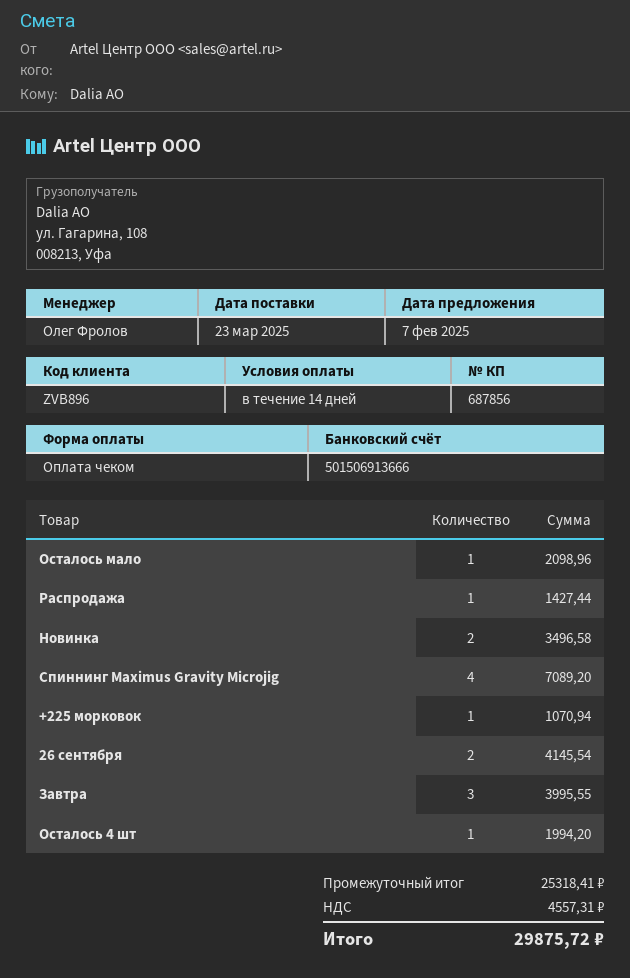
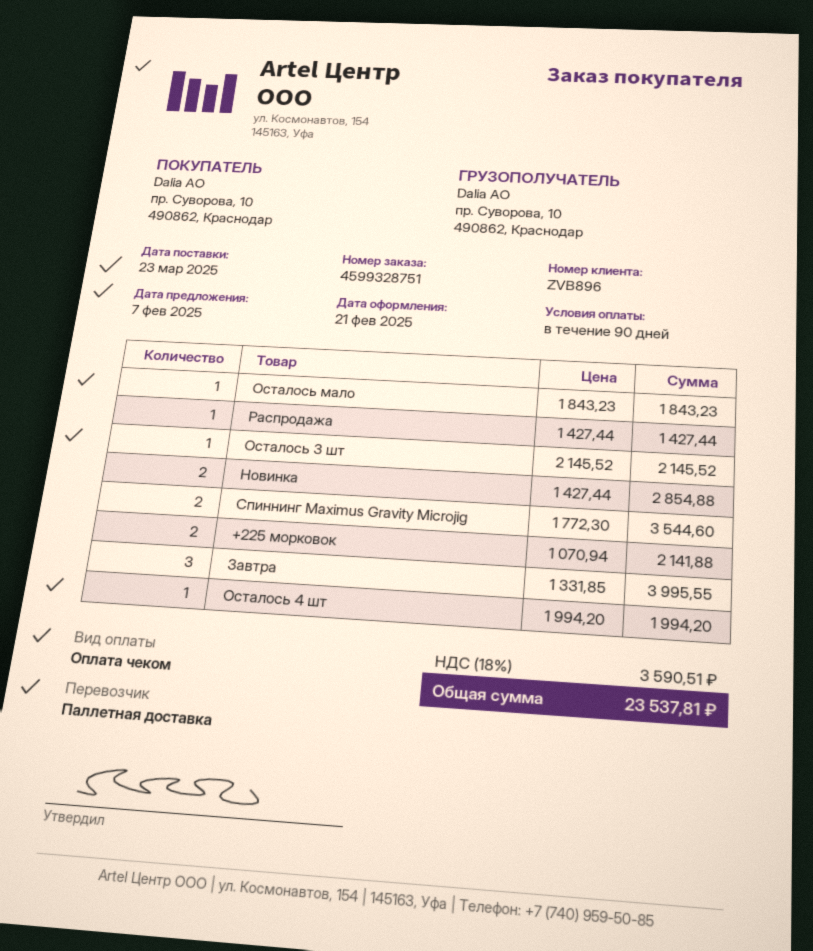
payment terms: 14 days -> 90 days
ship to: ул. Гагарина, 108, 008213, Уфа -> пр. Суворова, 10, 490862, Краснодар
Осталось мало: 1 for 2098.96 -> 1 for 1843.23
Новинка: 2 for 3496.58 -> 2 for 2854.88
Спиннинг Maximus Gravity Microjig: 4 for 7089.20 -> 2 for 3544.60
+225 морковок: 1 for 1070.94 -> 2 for 2141.88
26 сентября: 2 for 4145.54 -> none
Осталось 3 шт: none -> 1 for 2145.52
tax: 4557.31 -> 3590.51
total: 29875.72 -> 23537.81

